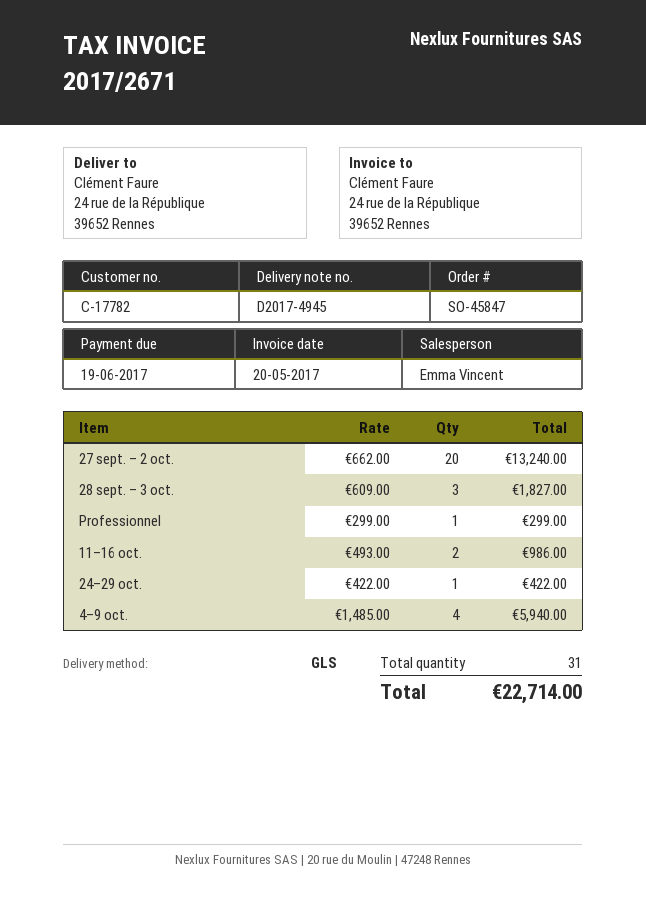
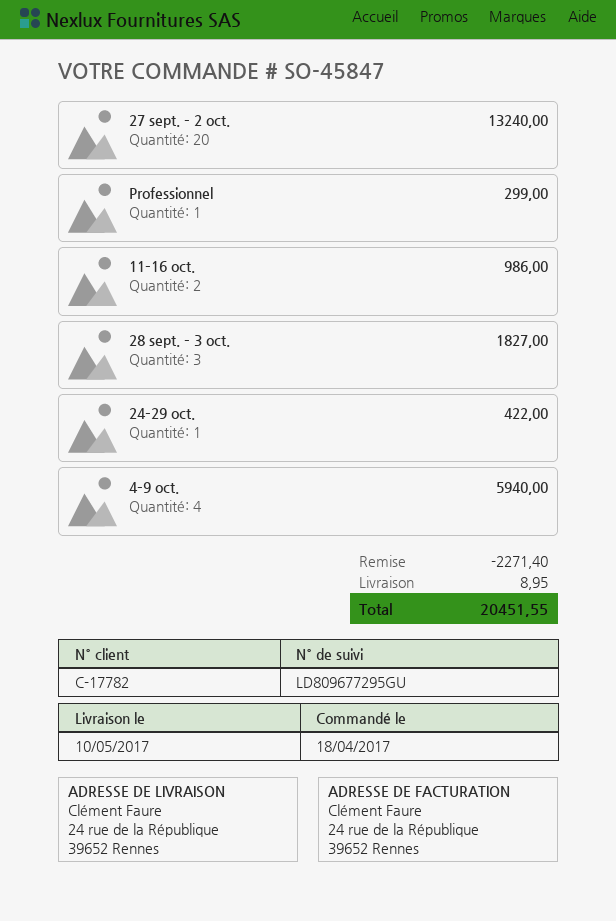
discount: none -> 2271.40
shipping: none -> 8.95
total: 22714.00 -> 20451.55

